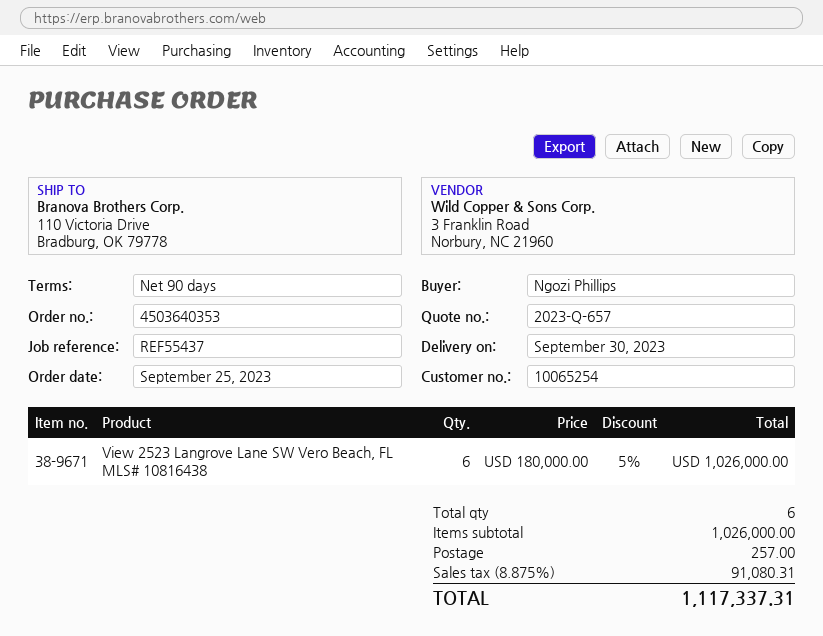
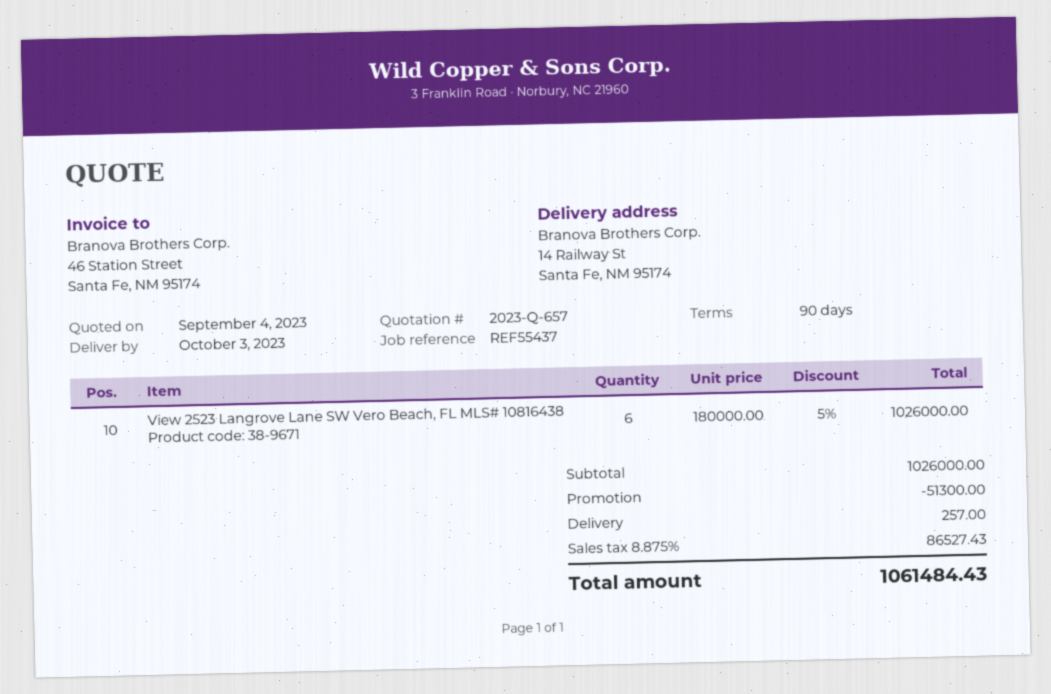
delivery date: 2023-09-30 -> 2023-10-03
ship to: 110 Victoria Drive, Bradburg, OK 79778 -> 14 Railway St, Santa Fe, NM 95174
discount: none -> 51300.00
tax: 8.875% = 91080.31 -> 8.875% = 86527.43
total: 1117337.31 -> 1061484.43

